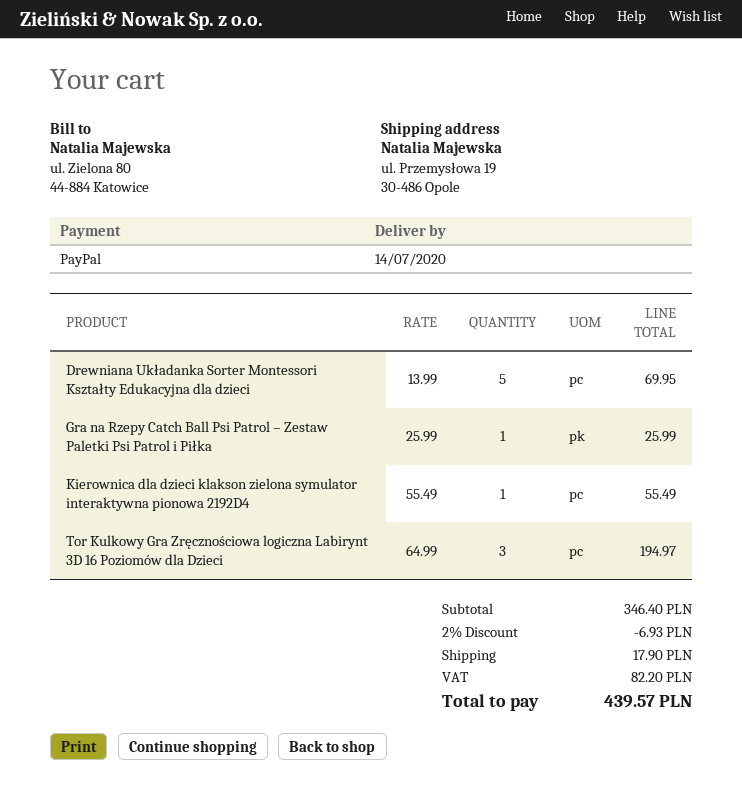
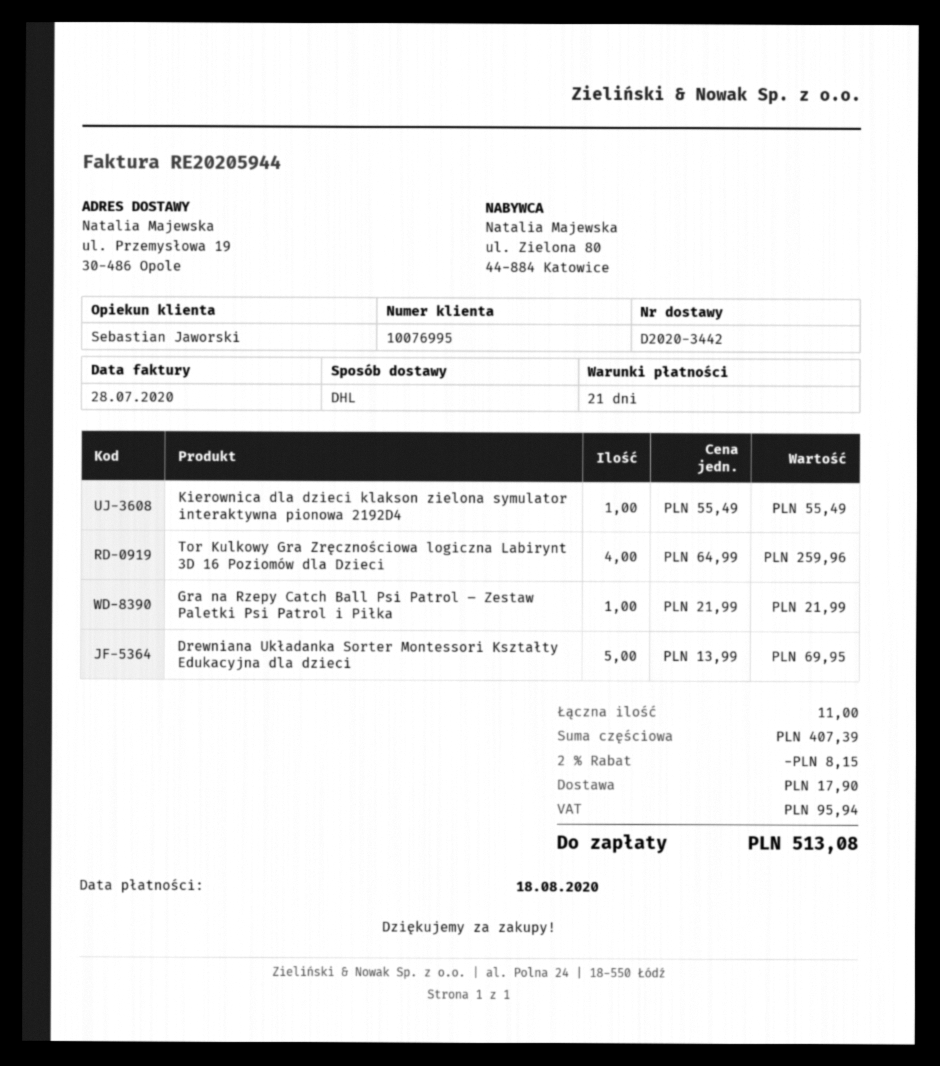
Gra na Rzepy Catch Ball Psi Patrol – Zestaw Paletki Psi Patrol i Piłka: 1 x 25.99 = 25.99 -> 1 x 21.99 = 21.99
Tor Kulkowy Gra Zręcznościowa logiczna Labirynt 3D 16 Poziomów dla Dzieci: 3 x 64.99 = 194.97 -> 4 x 64.99 = 259.96
subtotal: 346.40 -> 407.39
discount: 2% = 6.93 -> 2% = 8.15
tax: 82.20 -> 95.94
total: 439.57 -> 513.08

